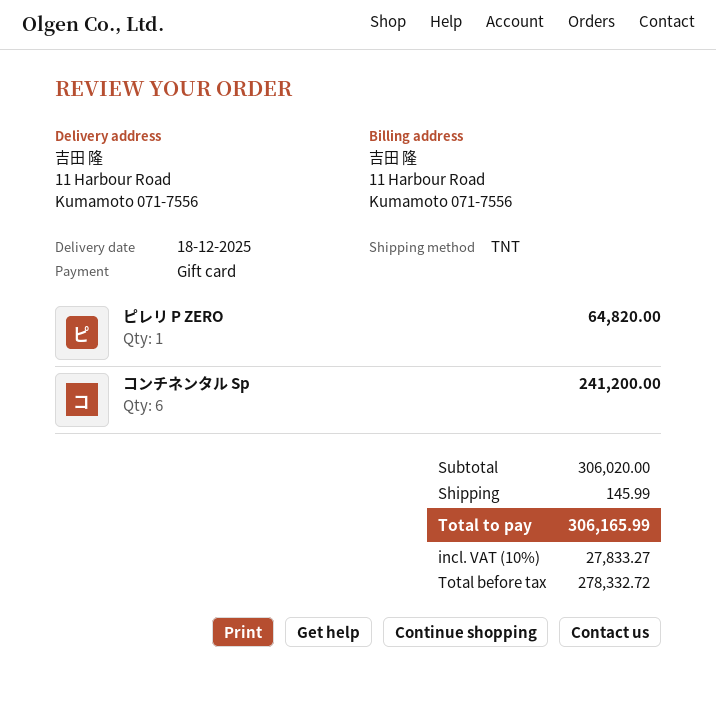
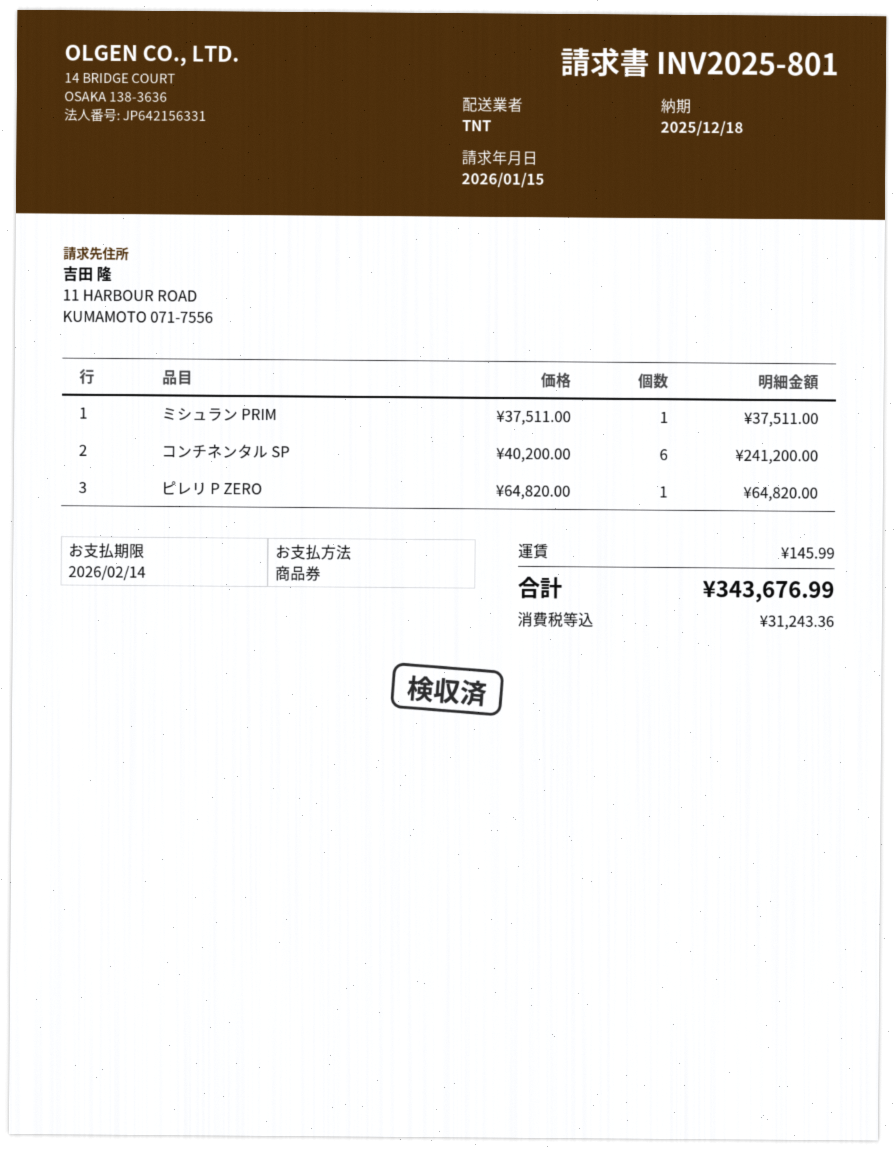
ミシュラン PRIM: none -> 1 for 37511.00
tax: 27833.27 -> 31243.36
total: 306165.99 -> 343676.99

